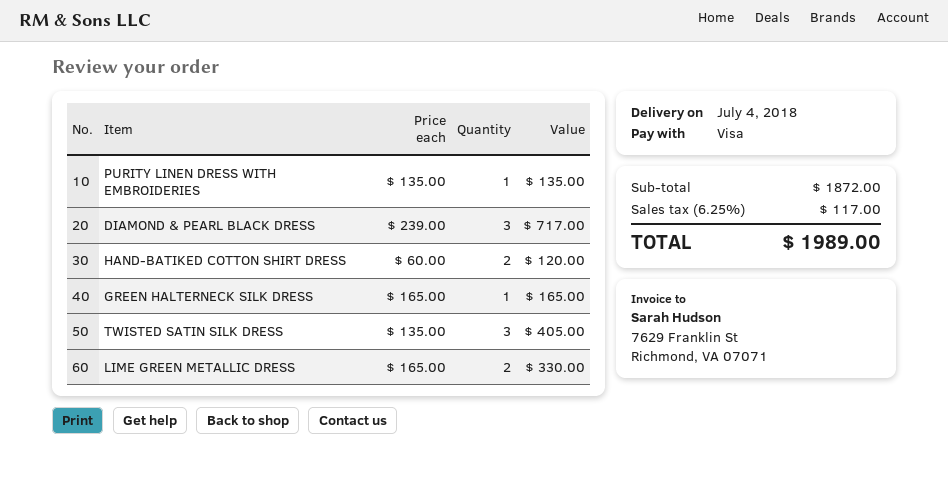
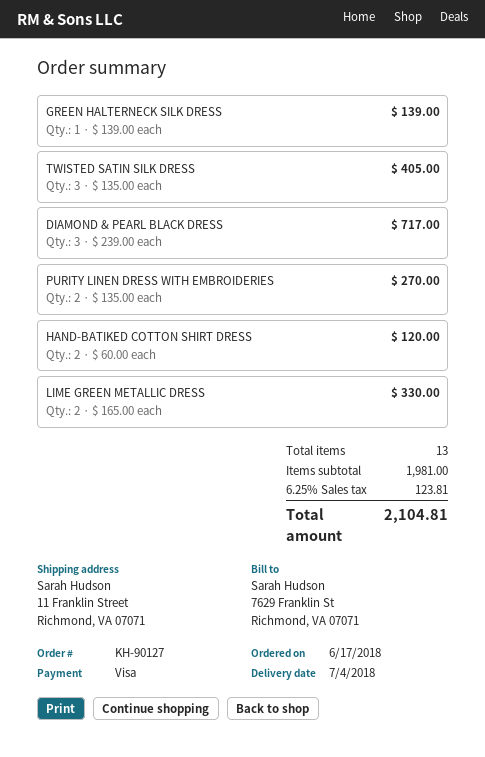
PURITY LINEN DRESS WITH EMBROIDERIES: 1 x 135.00 = 135.00 -> 2 x 135.00 = 270.00
GREEN HALTERNECK SILK DRESS: 1 x 165.00 = 165.00 -> 1 x 139.00 = 139.00
subtotal: 1872.00 -> 1981.00
tax: 6.25% = 117.00 -> 6.25% = 123.81
total: 1989.00 -> 2104.81

